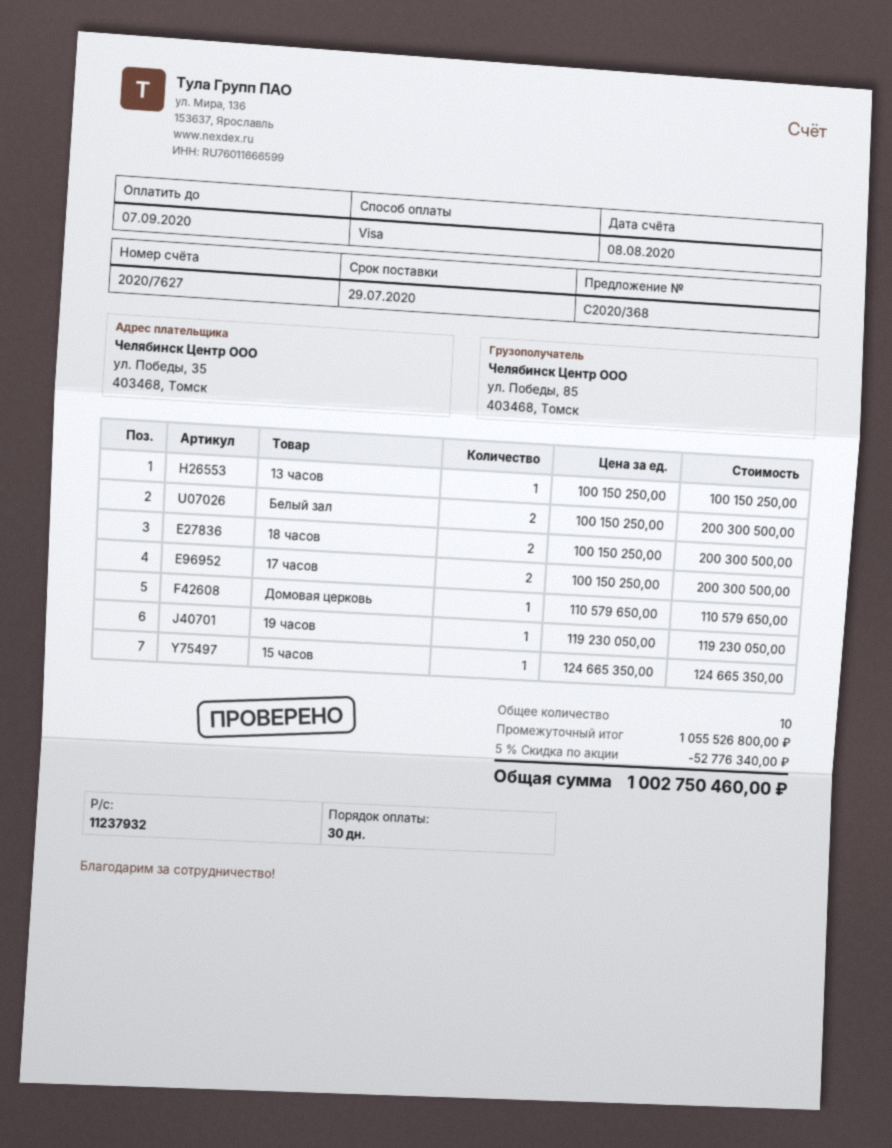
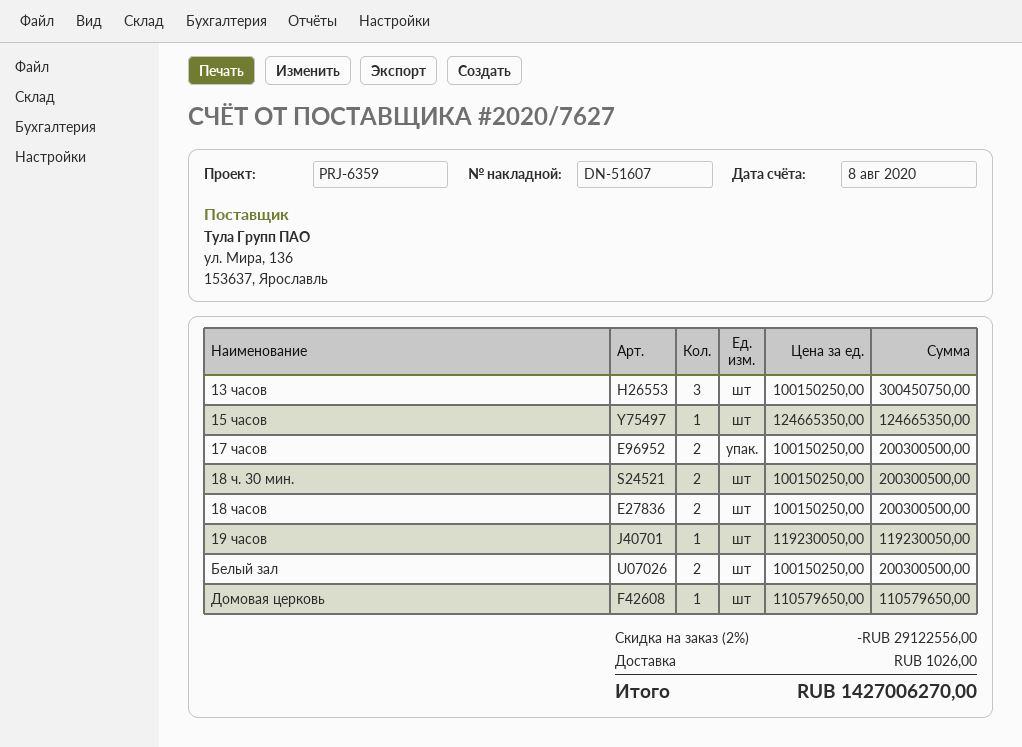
13 часов: 1 x 100150250.00 = 100150250.00 -> 3 x 100150250.00 = 300450750.00
18 ч. 30 мин.: none -> 2 x 100150250.00 = 200300500.00
discount: 5% = 52776340.00 -> 2% = 29122556.00
shipping: none -> 1026.00
total: 1002750460.00 -> 1427006270.00

